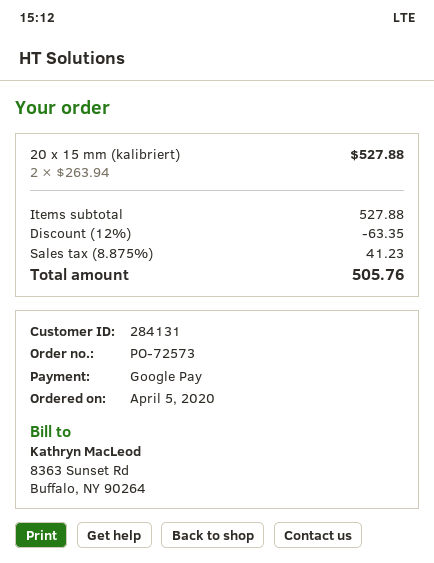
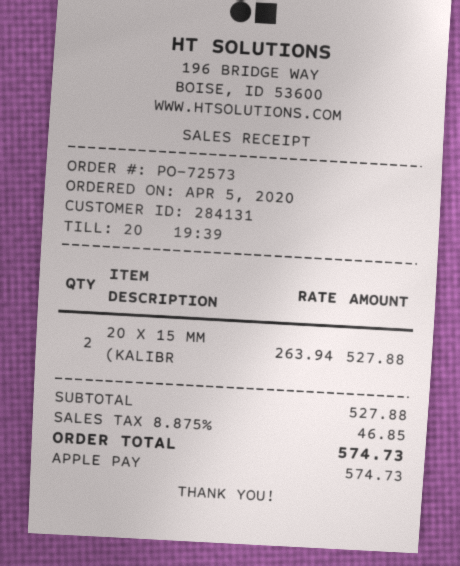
payment method: Google Pay -> Apple Pay
discount: 12% = 63.35 -> none
tax: 8.875% = 41.23 -> 8.875% = 46.85
total: 505.76 -> 574.73

